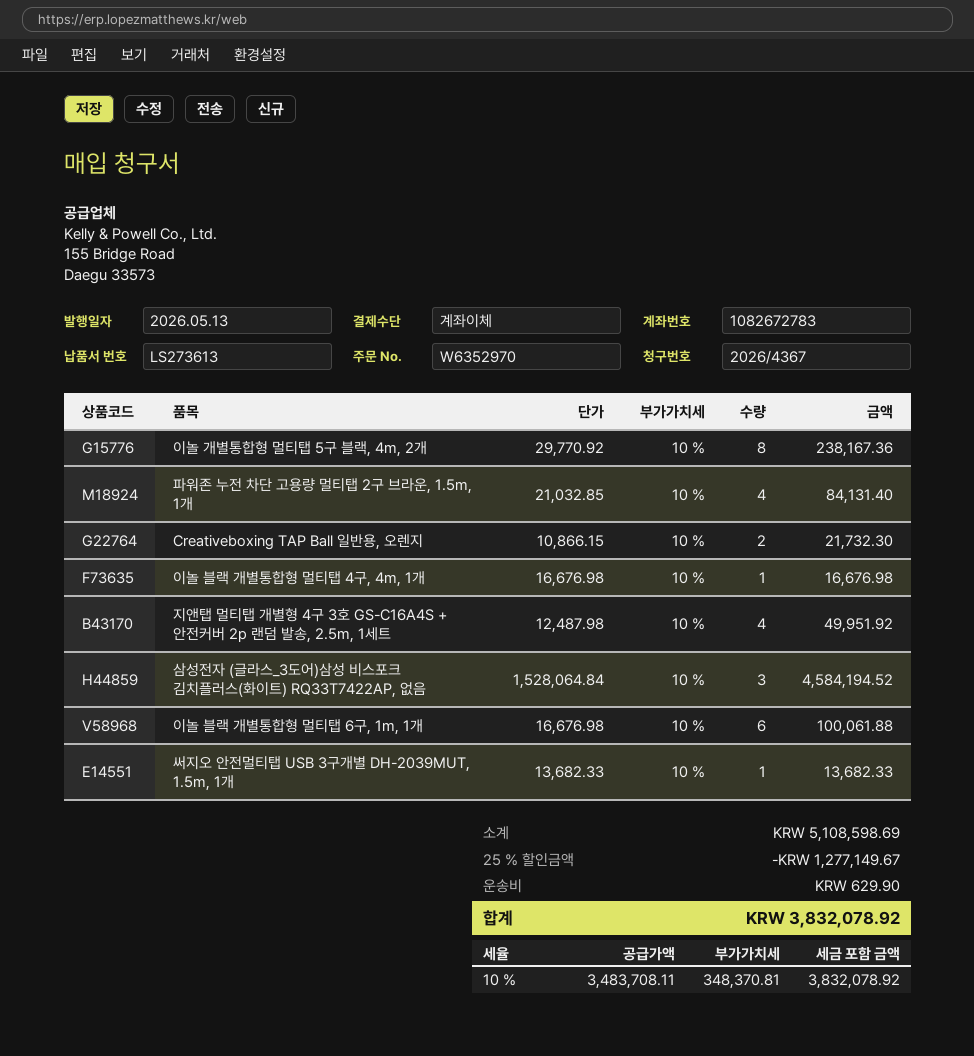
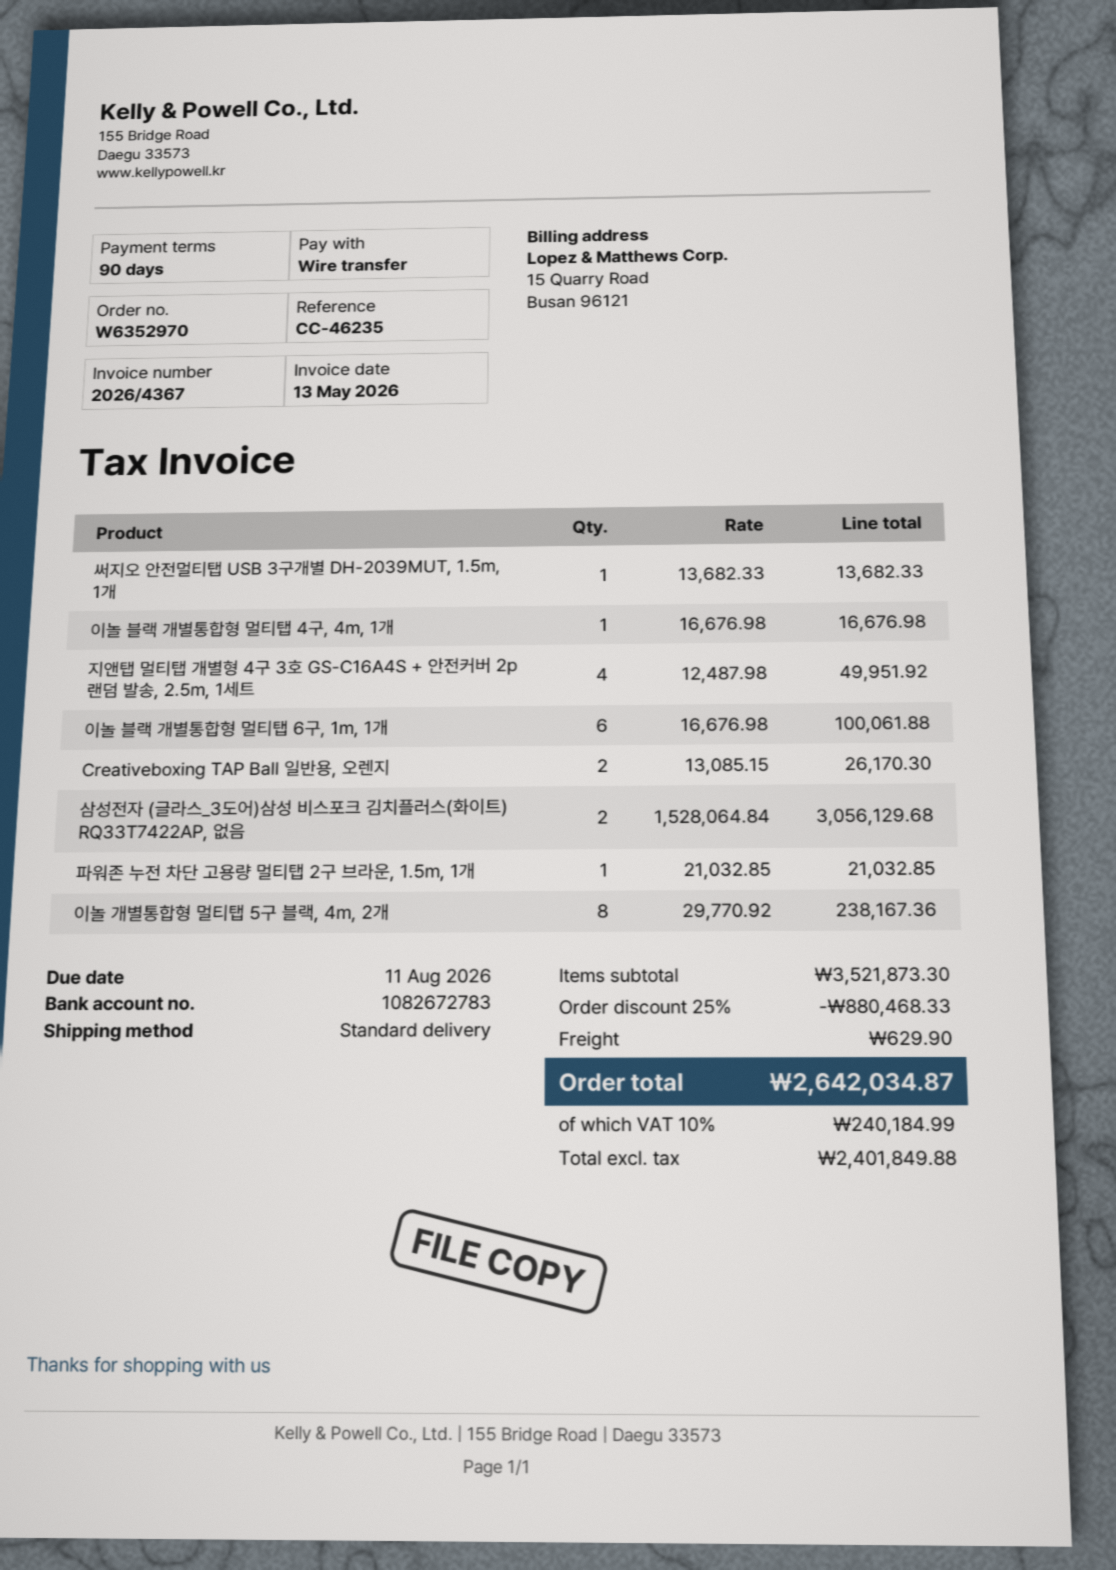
파워존 누전 차단 고용량 멀티탭 2구 브라운, 1.5m, 1개: 4 x 21032.85 = 84131.40 -> 1 x 21032.85 = 21032.85
Creativeboxing TAP Ball 일반용, 오렌지: 2 x 10866.15 = 21732.30 -> 2 x 13085.15 = 26170.30
삼성전자 (글라스_3도어)삼성 비스포크 김치플러스(화이트) RQ33T7422AP, 없음: 3 x 1528064.84 = 4584194.52 -> 2 x 1528064.84 = 3056129.68
subtotal: 5108598.69 -> 3521873.30
discount: 25% = 1277149.67 -> 25% = 880468.33
net: 3483708.11 -> 2401849.88
tax: 10% = 348370.81 -> 10% = 240184.99
total: 3832078.92 -> 2642034.87

